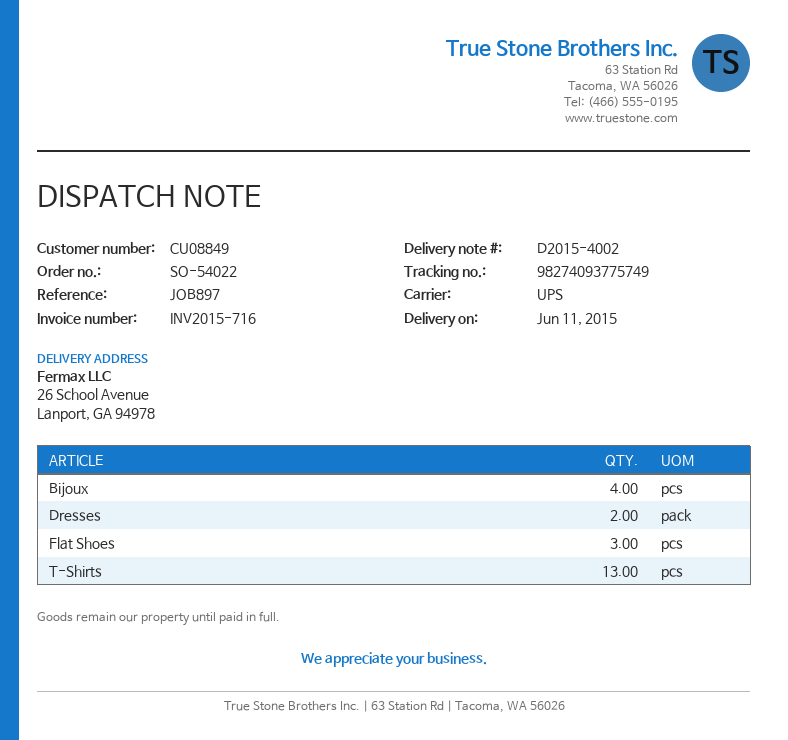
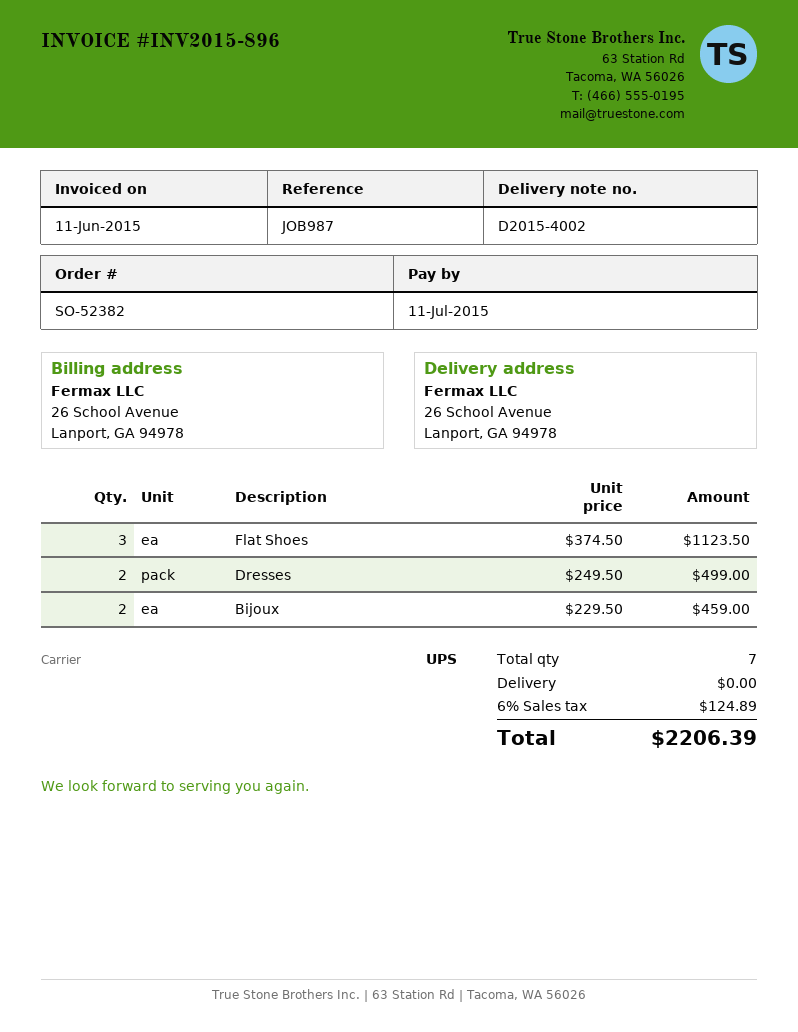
order number: SO-54022 -> SO-52382
invoice number: INV2015-716 -> INV2015-896
reference: JOB897 -> JOB987
Bijoux: 4 -> 2
T-Shirts: 13 -> none

